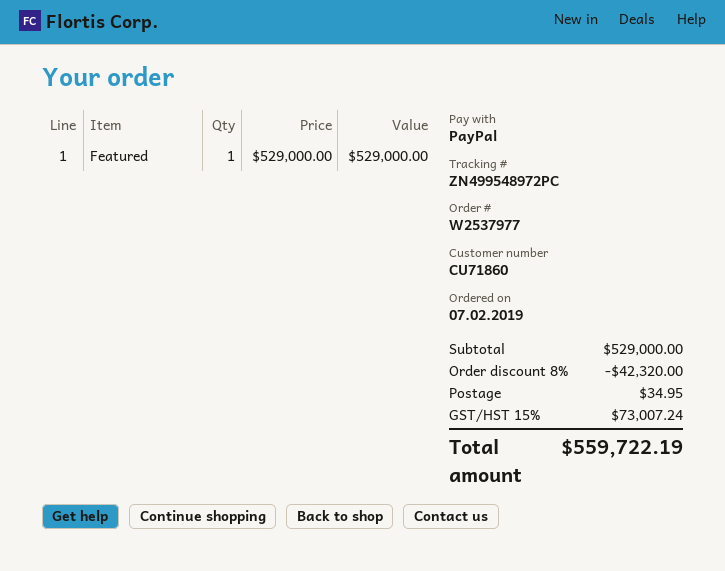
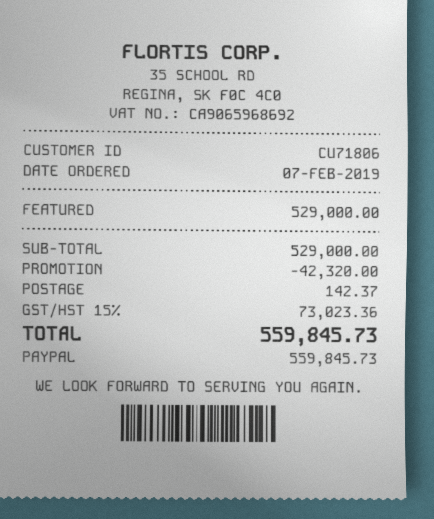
customer number: CU71860 -> CU71806
shipping: 34.95 -> 142.37
tax: 15% = 73007.24 -> 15% = 73023.36
total: 559722.19 -> 559845.73

